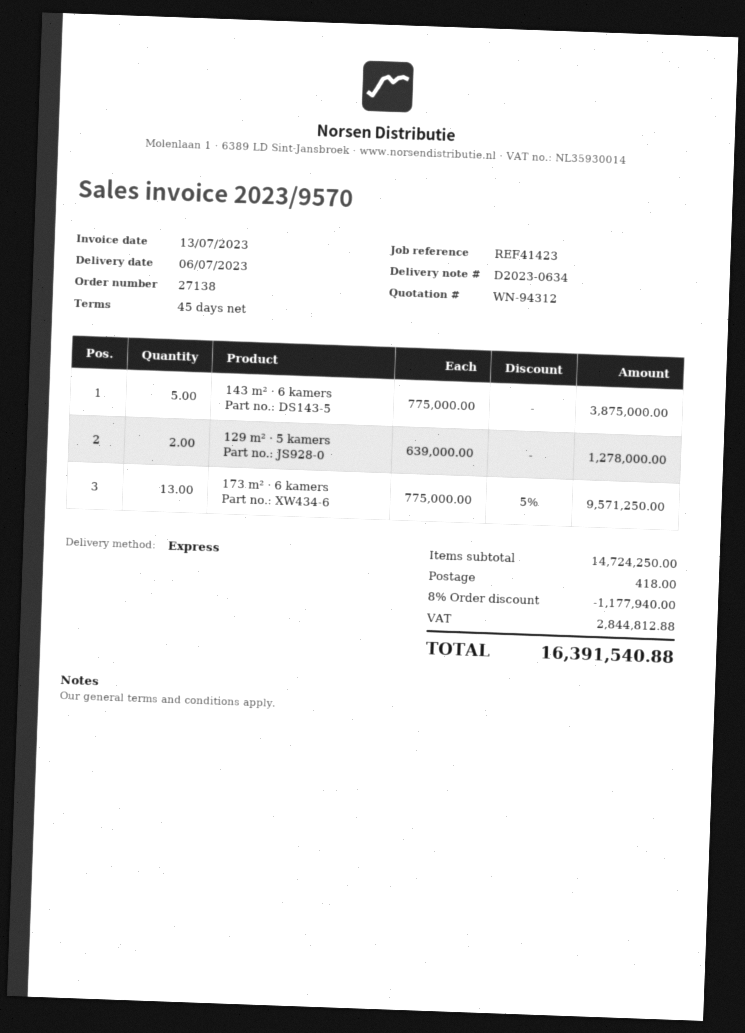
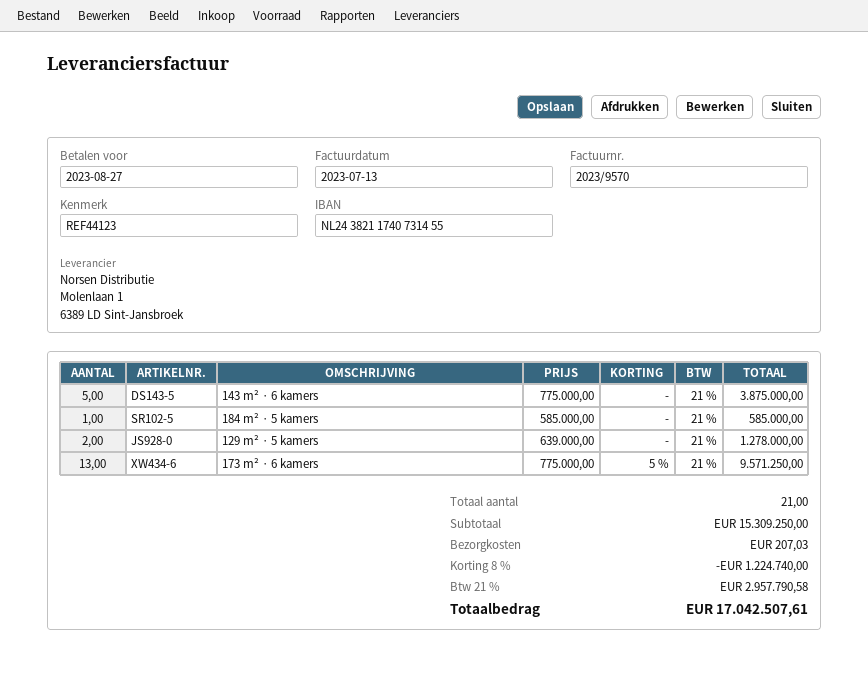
reference: REF41423 -> REF44123
184 m² · 5 kamers: none -> 1 x 585000.00 = 585000.00
subtotal: 14724250.00 -> 15309250.00
discount: 8% = 1177940.00 -> 8% = 1224740.00
shipping: 418.00 -> 207.03
tax: 2844812.88 -> 2957790.58
total: 16391540.88 -> 17042507.61

